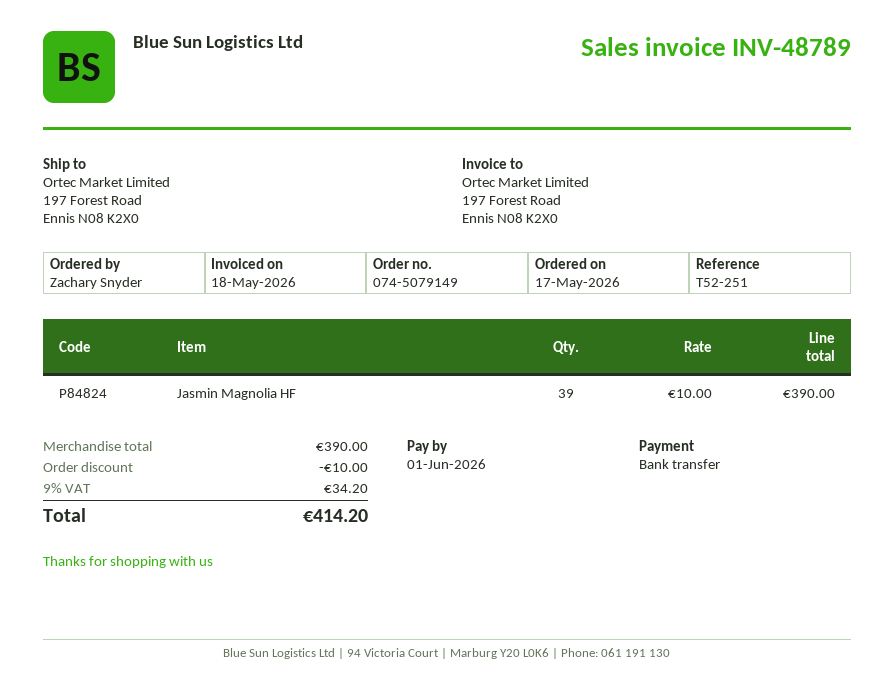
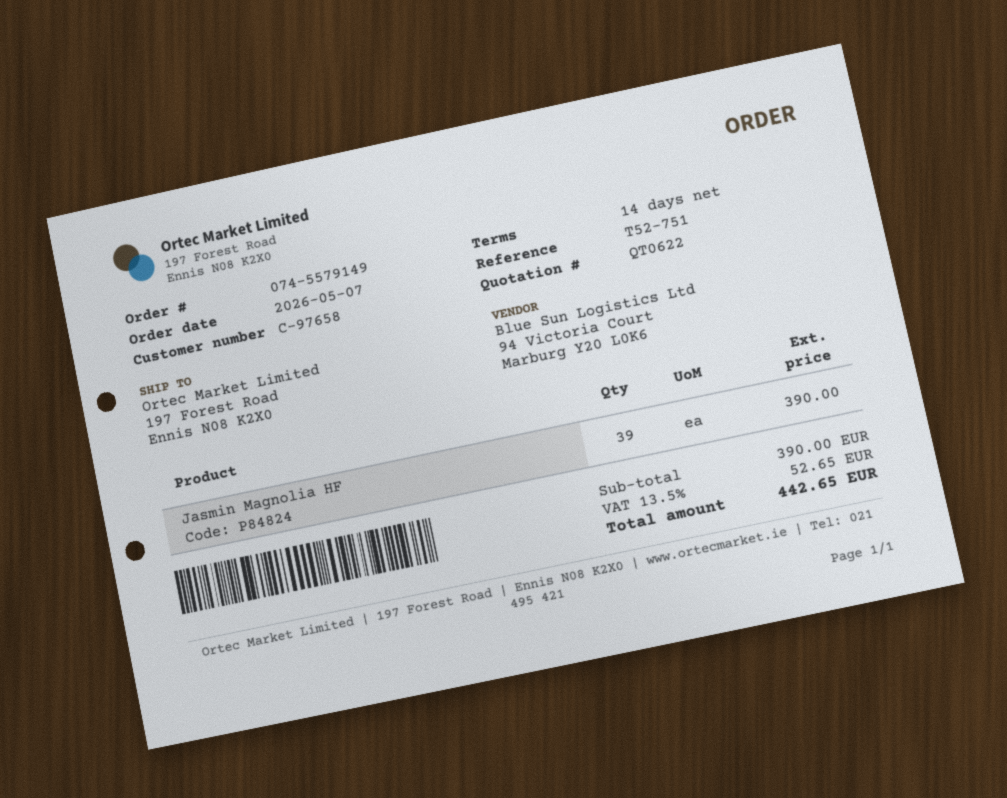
order number: 074-5079149 -> 074-5579149
order date: 2026-05-17 -> 2026-05-07
reference: T52-251 -> T52-751
discount: 10.00 -> none
tax: 9% = 34.20 -> 13.5% = 52.65
total: 414.20 -> 442.65

